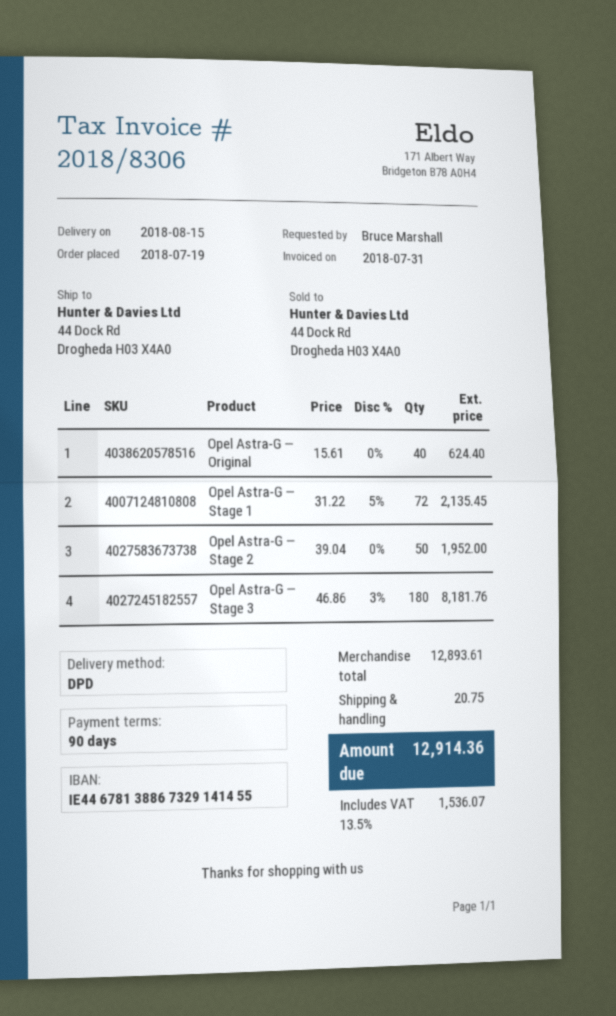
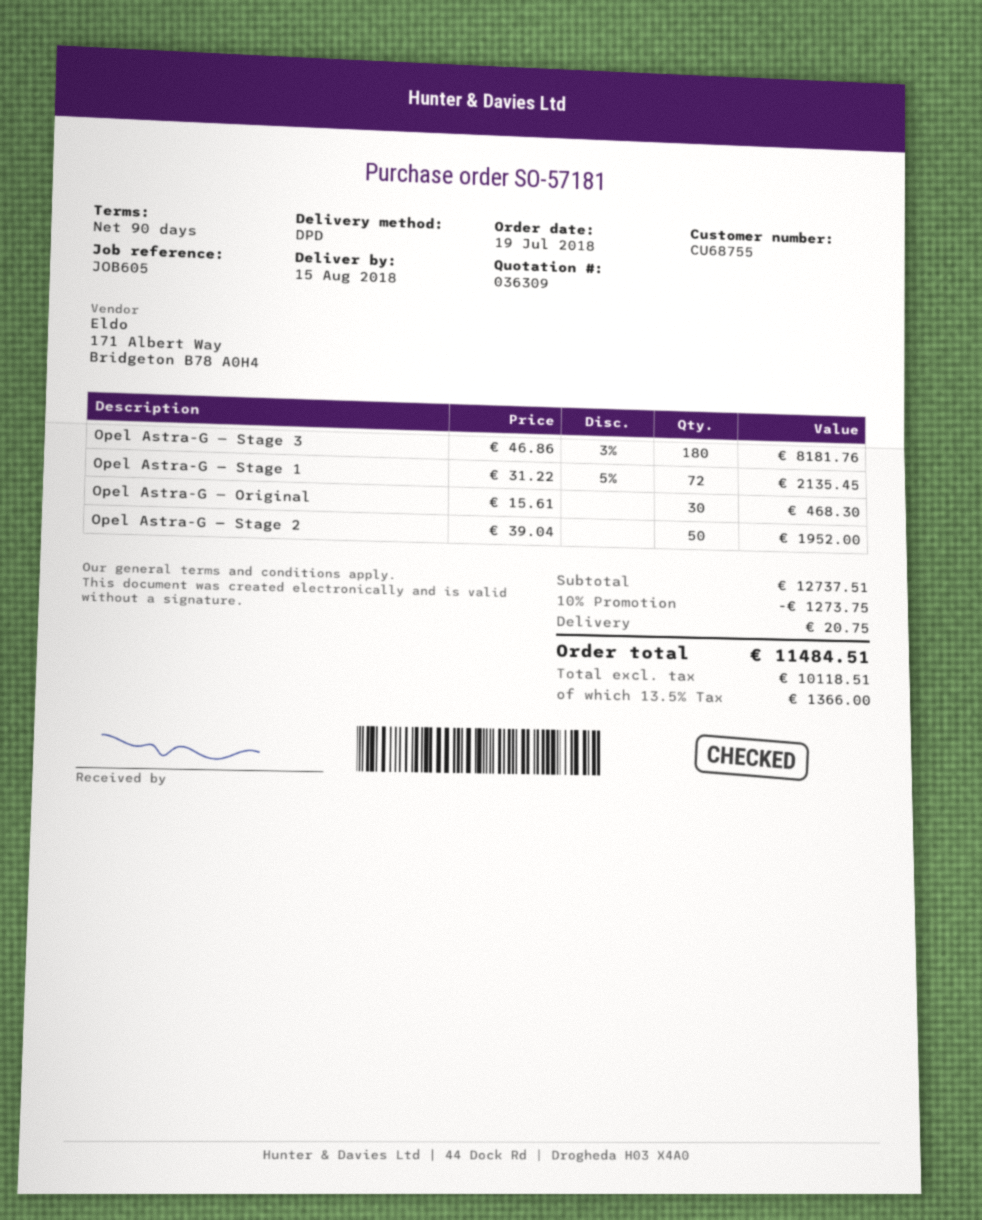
Opel Astra-G — Original: 40 x 15.61 = 624.40 -> 30 x 15.61 = 468.30
subtotal: 12893.61 -> 12737.51
discount: none -> 10% = 1273.75
tax: 13.5% = 1536.07 -> 13.5% = 1366.00
total: 12914.36 -> 11484.51

